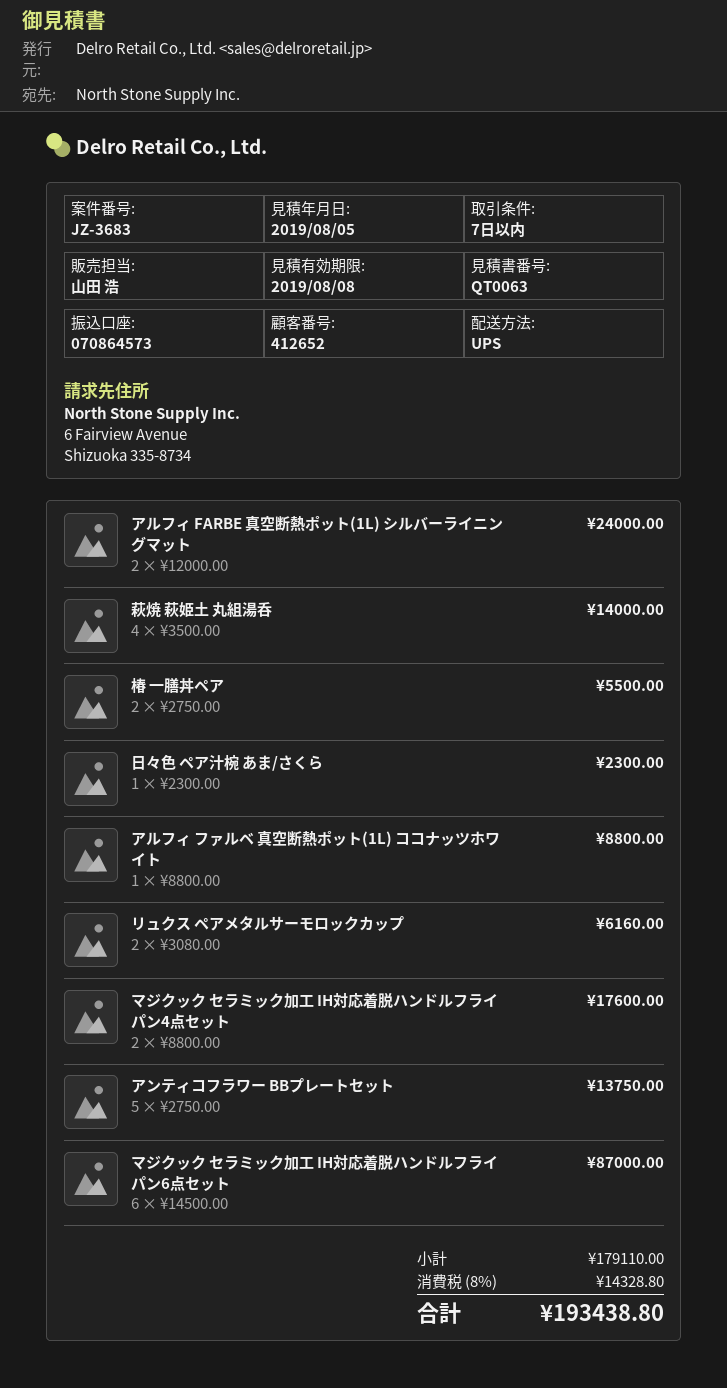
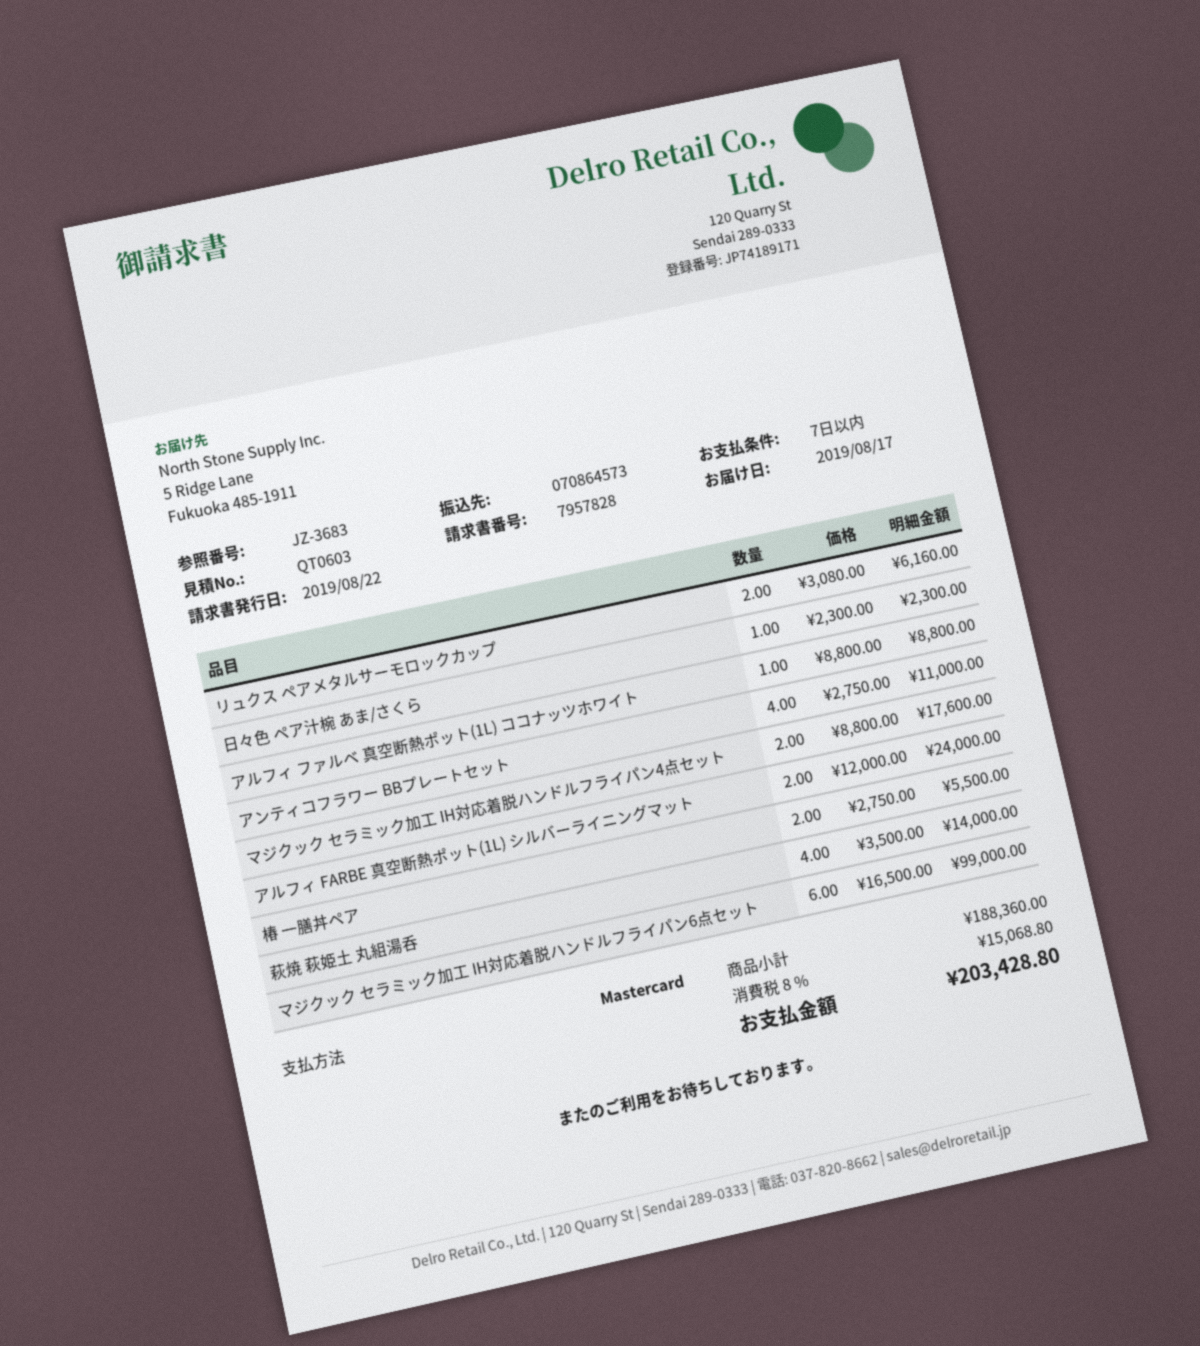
quote number: QT0063 -> QT0603
アンティコフラワー BBプレートセット: 5 x 2750.00 = 13750.00 -> 4 x 2750.00 = 11000.00
マジクック セラミック加工 IH対応着脱ハンドルフライパン6点セット: 6 x 14500.00 = 87000.00 -> 6 x 16500.00 = 99000.00
subtotal: 179110.00 -> 188360.00
tax: 8% = 14328.80 -> 8% = 15068.80
total: 193438.80 -> 203428.80

